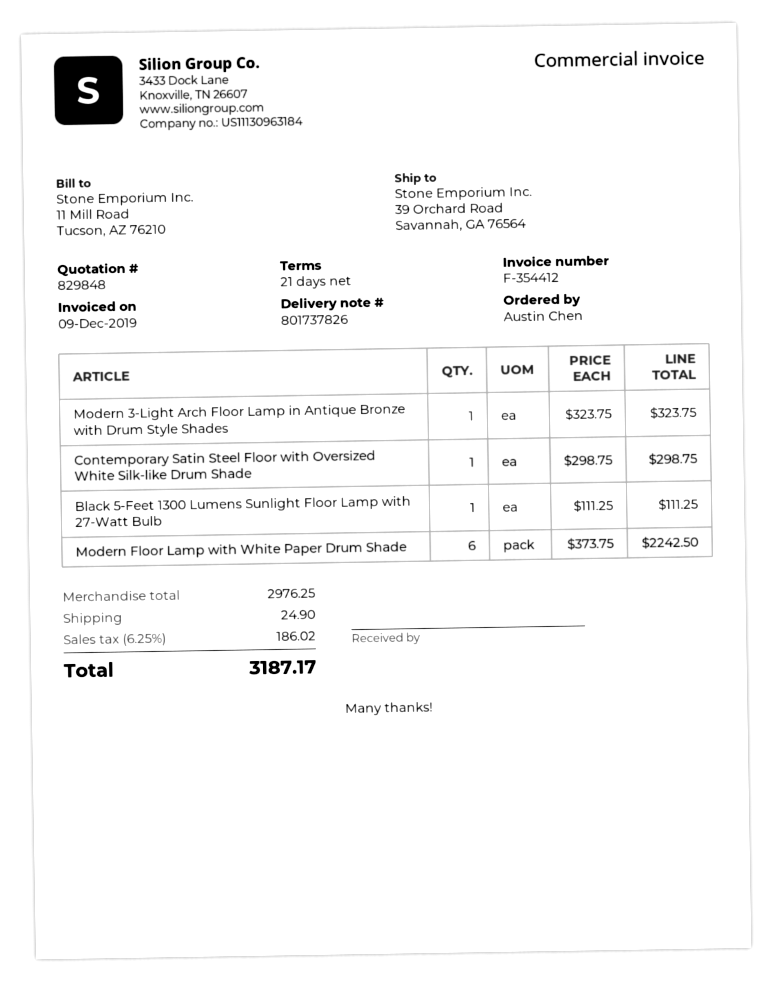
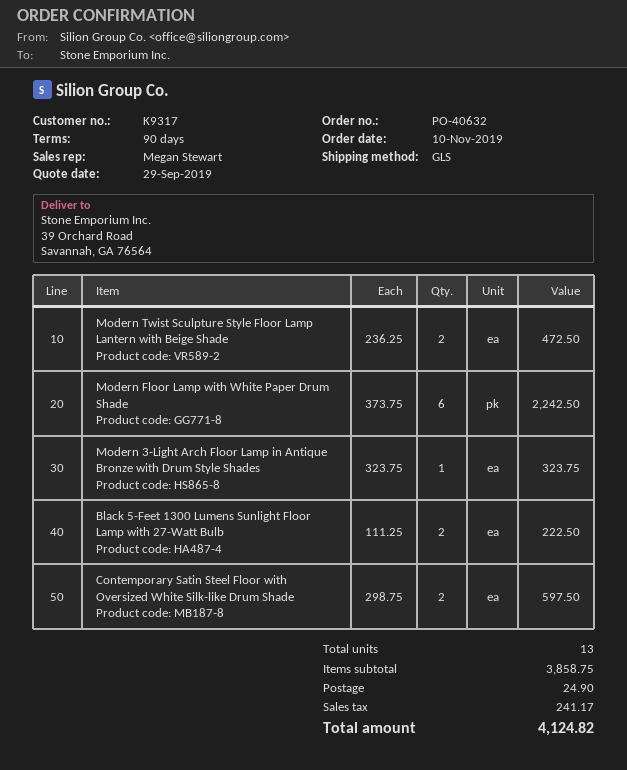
payment terms: 21 days -> 90 days
Contemporary Satin Steel Floor with Oversized White Silk-like Drum Shade: 1 x 298.75 = 298.75 -> 2 x 298.75 = 597.50
Black 5-Feet 1300 Lumens Sunlight Floor Lamp with 27-Watt Bulb: 1 x 111.25 = 111.25 -> 2 x 111.25 = 222.50
Modern Twist Sculpture Style Floor Lamp Lantern with Beige Shade: none -> 2 x 236.25 = 472.50
subtotal: 2976.25 -> 3858.75
tax: 186.02 -> 241.17
total: 3187.17 -> 4124.82

